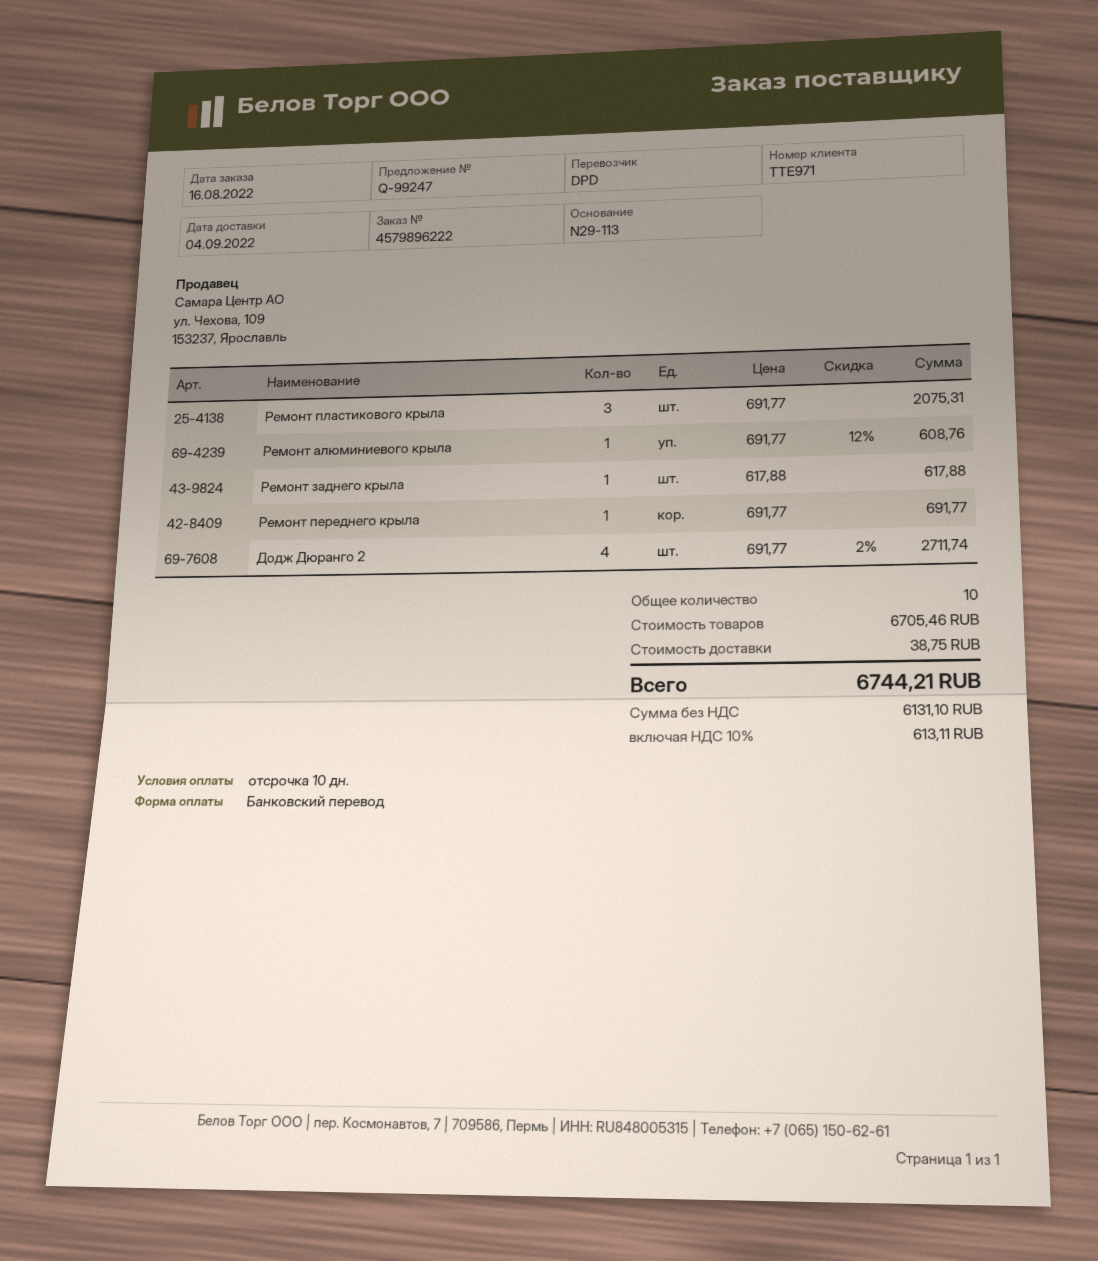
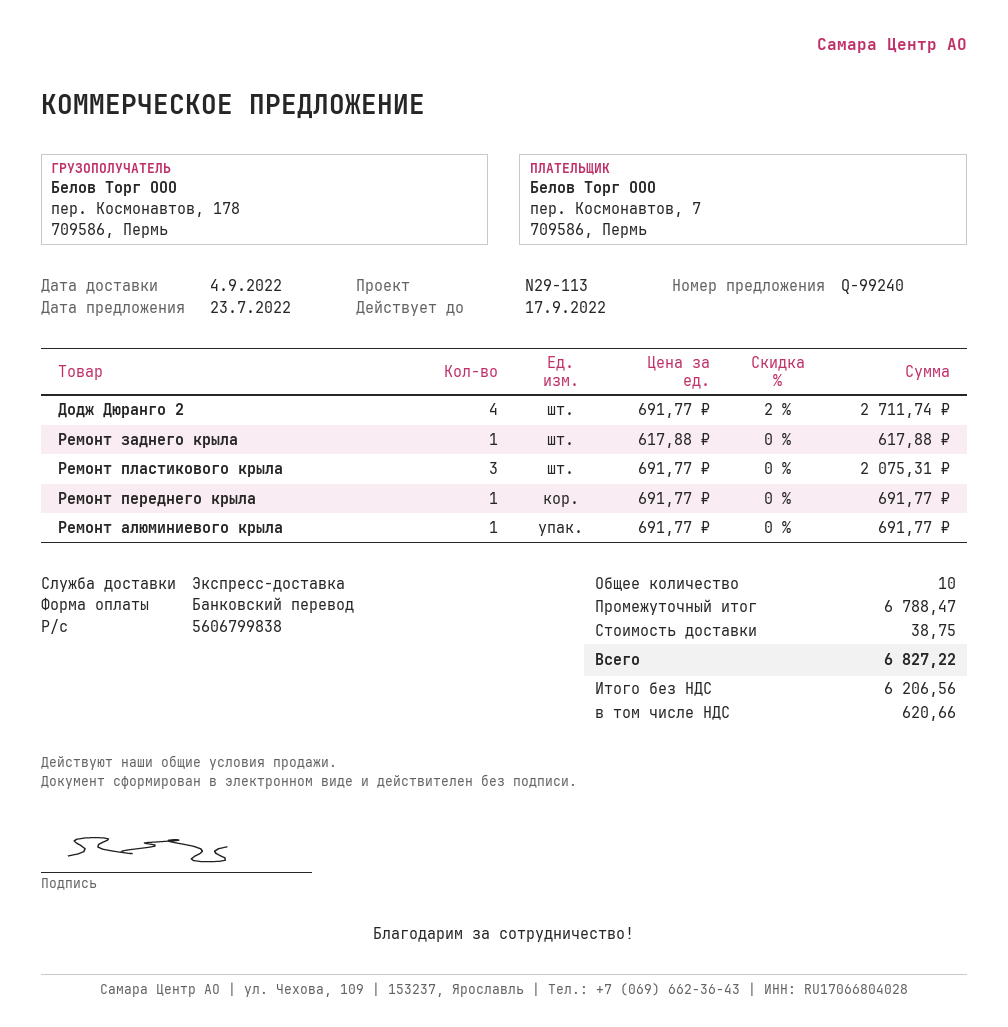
quote number: Q-99247 -> Q-99240
shipping method: DPD -> express
Ремонт алюминиевого крыла: 1 x 691.77 - 12% = 608.76 -> 1 x 691.77 = 691.77
subtotal: 6705.46 -> 6788.47
net: 6131.10 -> 6206.56
tax: 613.11 -> 620.66
total: 6744.21 -> 6827.22

